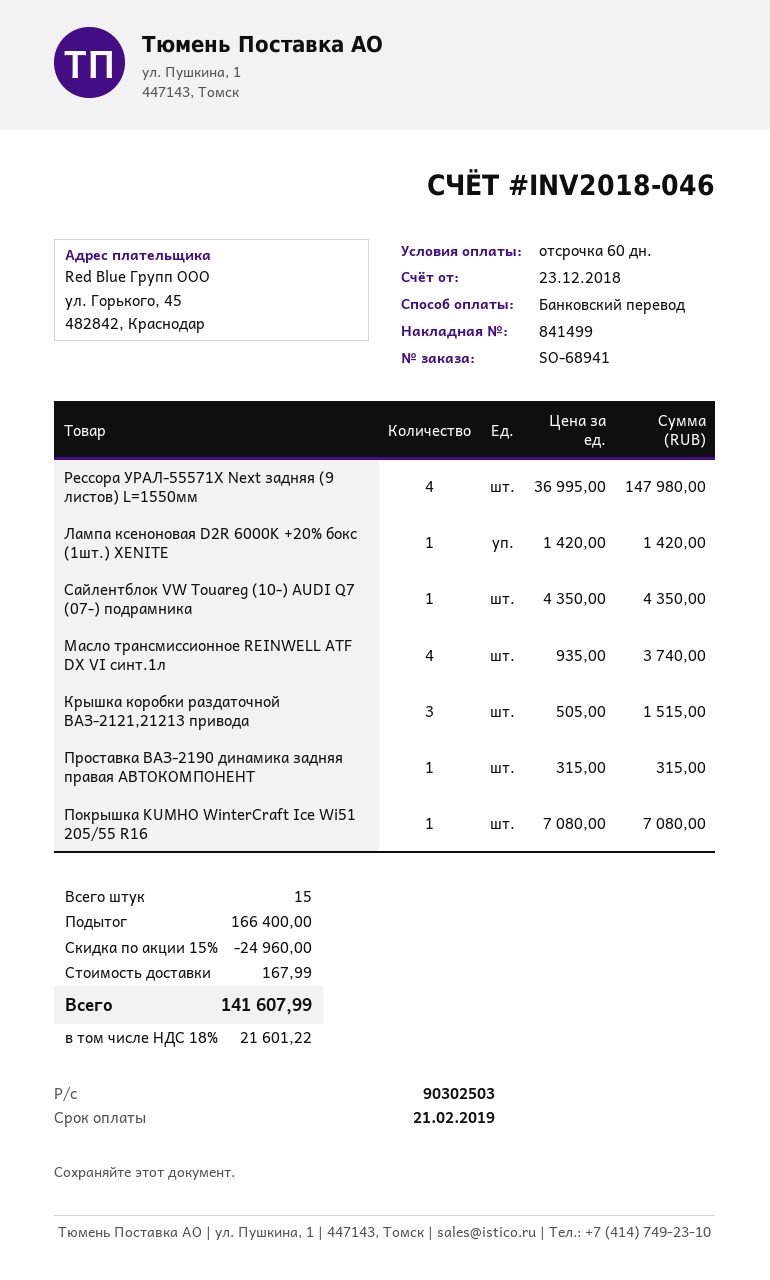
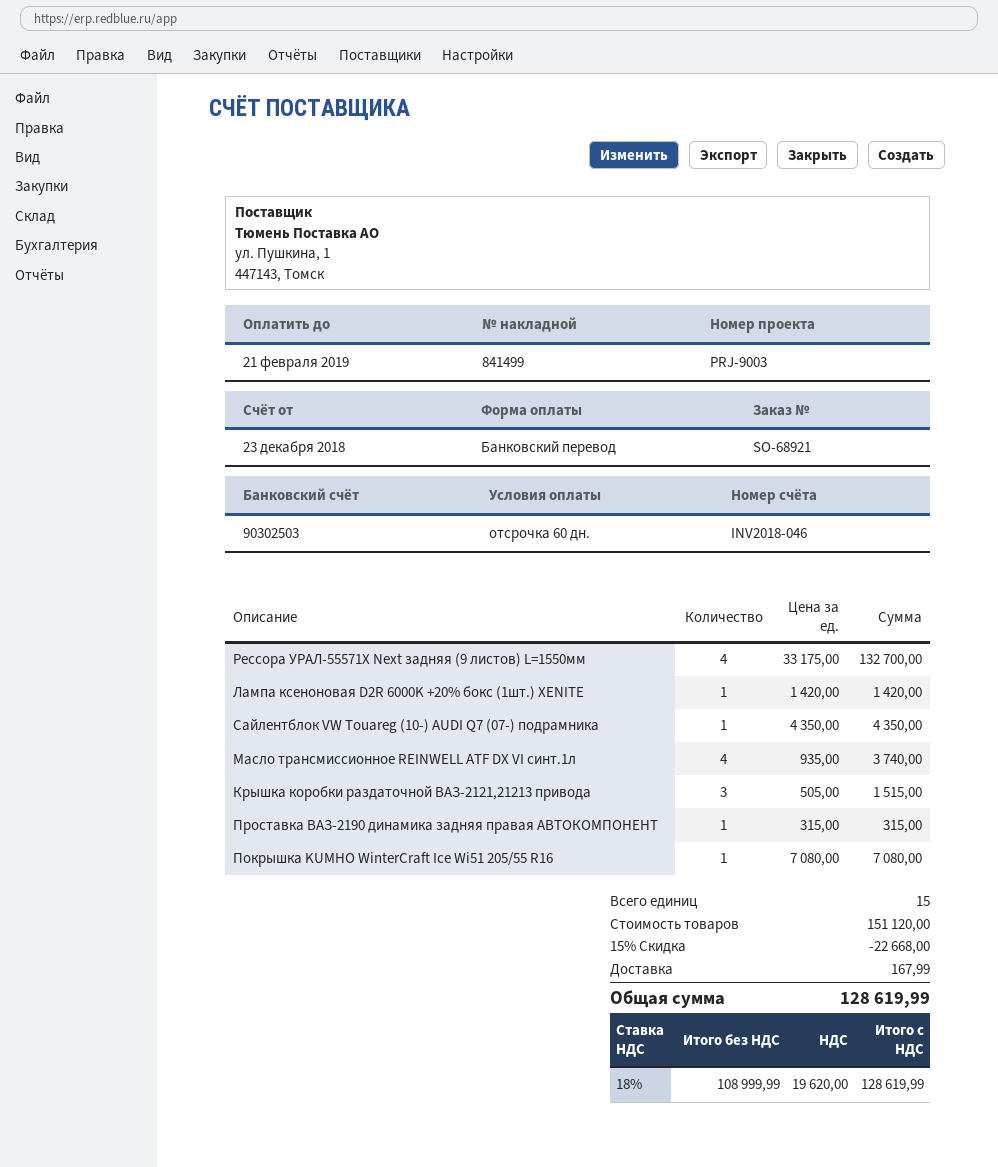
order number: SO-68941 -> SO-68921
Рессора УРАЛ-55571Х Next задняя (9 листов) L=1550мм: 4 x 36995.00 = 147980.00 -> 4 x 33175.00 = 132700.00
subtotal: 166400.00 -> 151120.00
discount: 15% = 24960.00 -> 15% = 22668.00
tax: 18% = 21601.22 -> 18% = 19620.00
total: 141607.99 -> 128619.99

